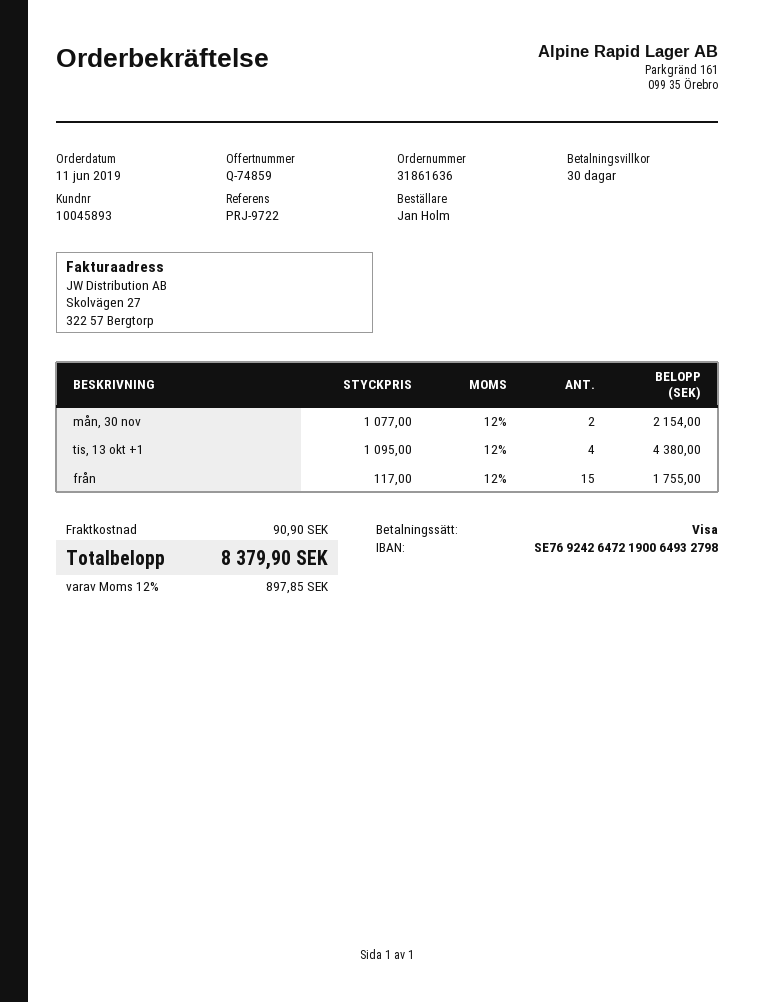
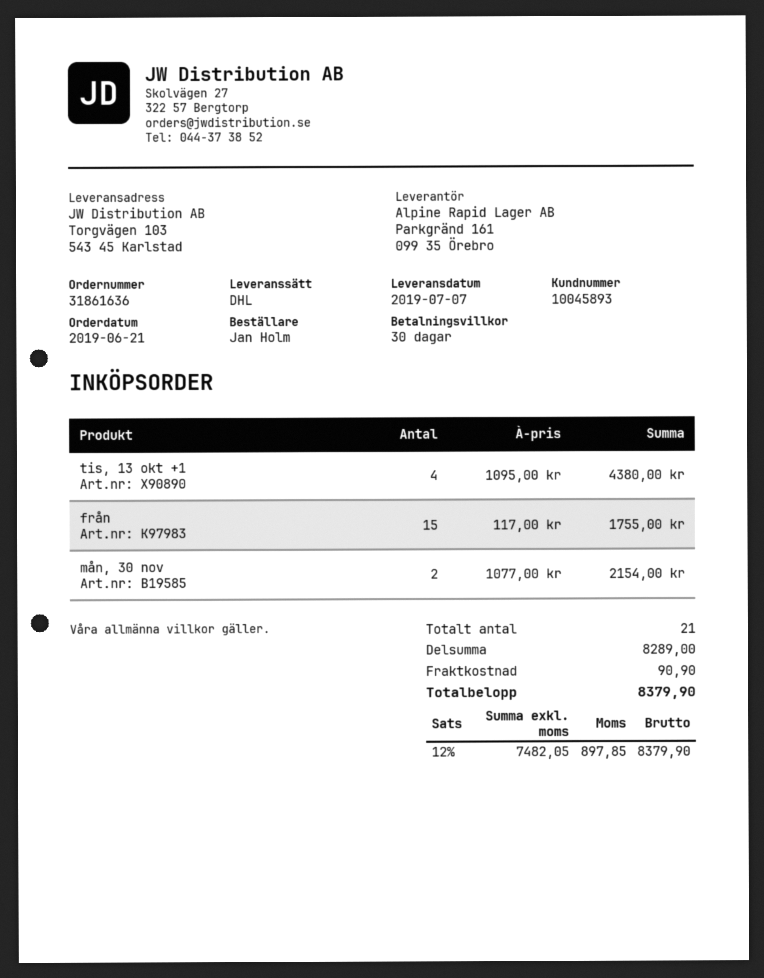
order date: 2019-06-11 -> 2019-06-21

